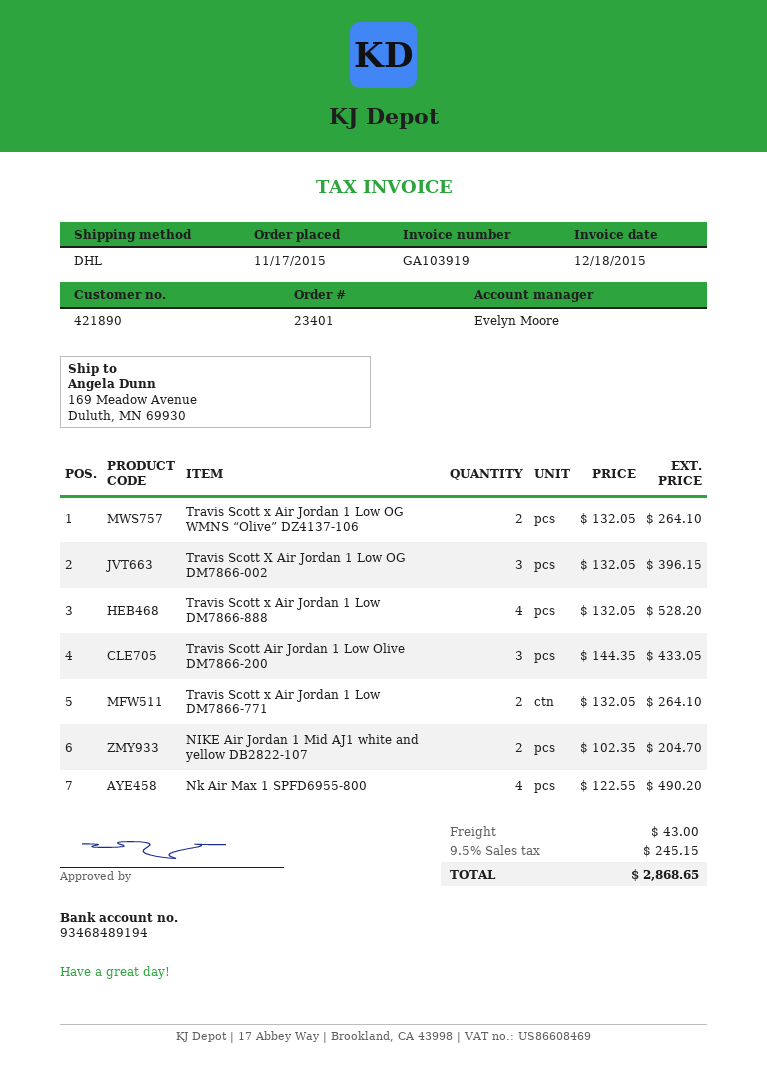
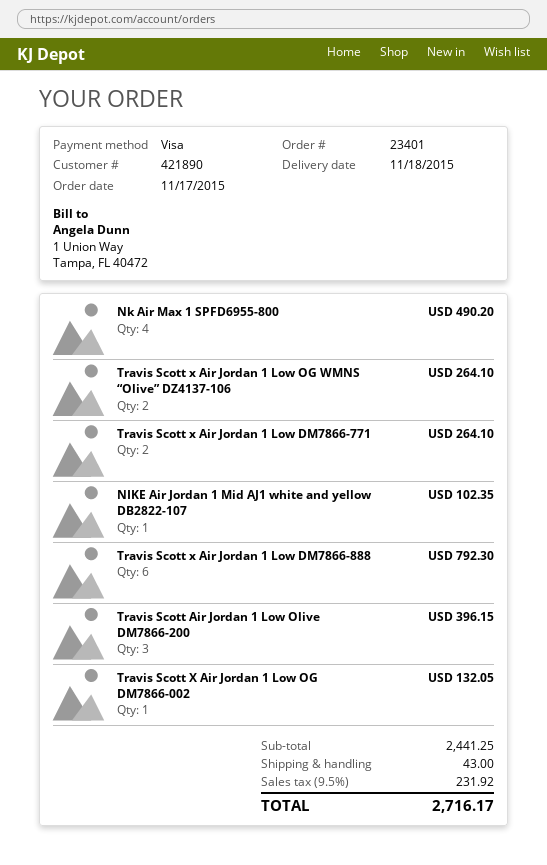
Travis Scott X Air Jordan 1 Low OG DM7866-002: 3 for 396.15 -> 1 for 132.05
Travis Scott x Air Jordan 1 Low DM7866-888: 4 for 528.20 -> 6 for 792.30
Travis Scott Air Jordan 1 Low Olive DM7866-200: 3 for 433.05 -> 3 for 396.15
NIKE Air Jordan 1 Mid AJ1 white and yellow DB2822-107: 2 for 204.70 -> 1 for 102.35
tax: 9.5% = 245.15 -> 9.5% = 231.92
total: 2868.65 -> 2716.17

